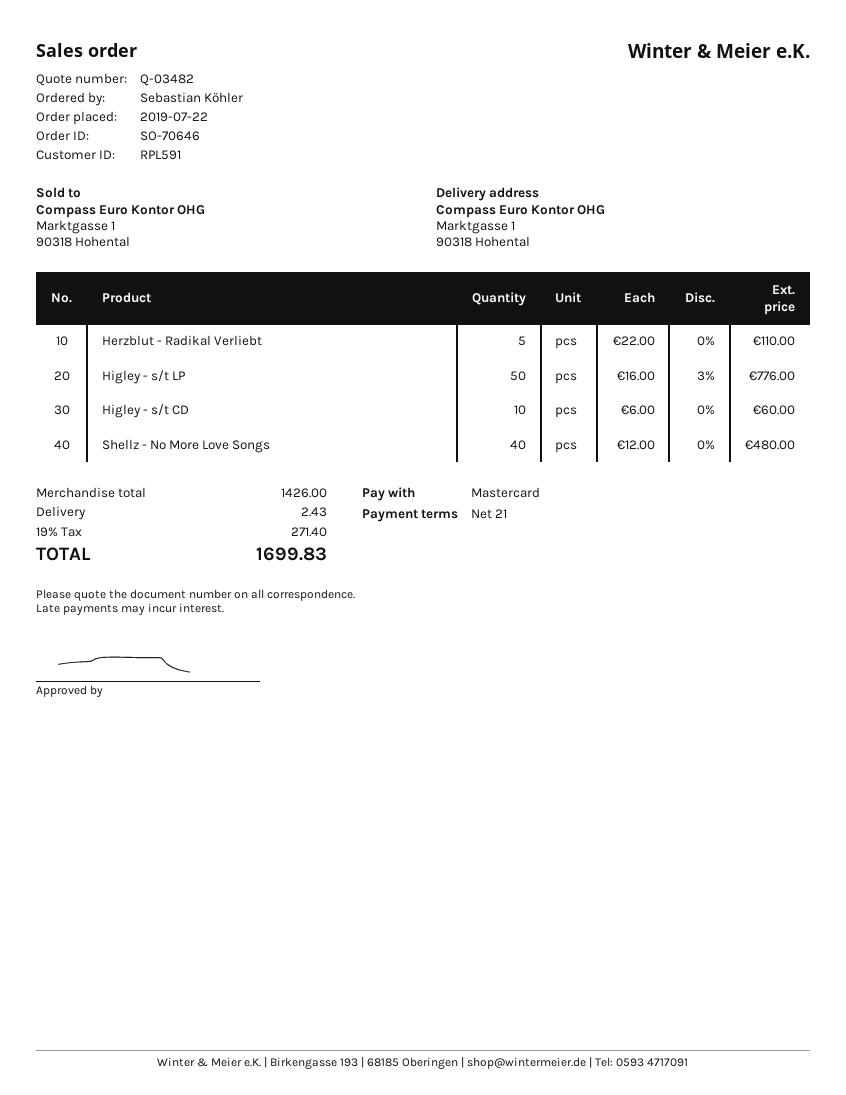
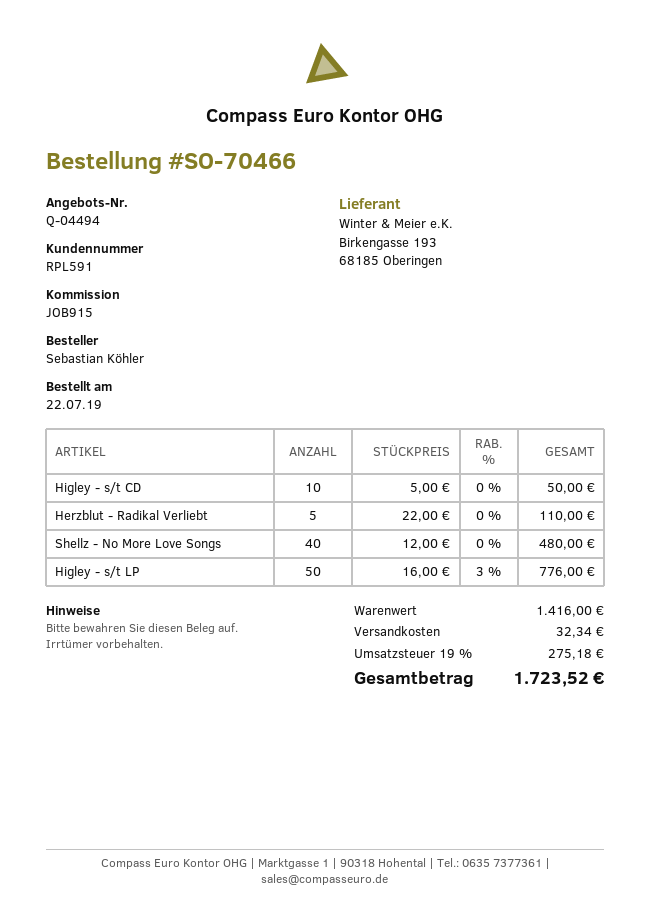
quote number: Q-03482 -> Q-04494
order number: SO-70646 -> SO-70466
Higley - s/t CD: 10 x 6.00 = 60.00 -> 10 x 5.00 = 50.00
subtotal: 1426.00 -> 1416.00
shipping: 2.43 -> 32.34
tax: 19% = 271.40 -> 19% = 275.18
total: 1699.83 -> 1723.52

